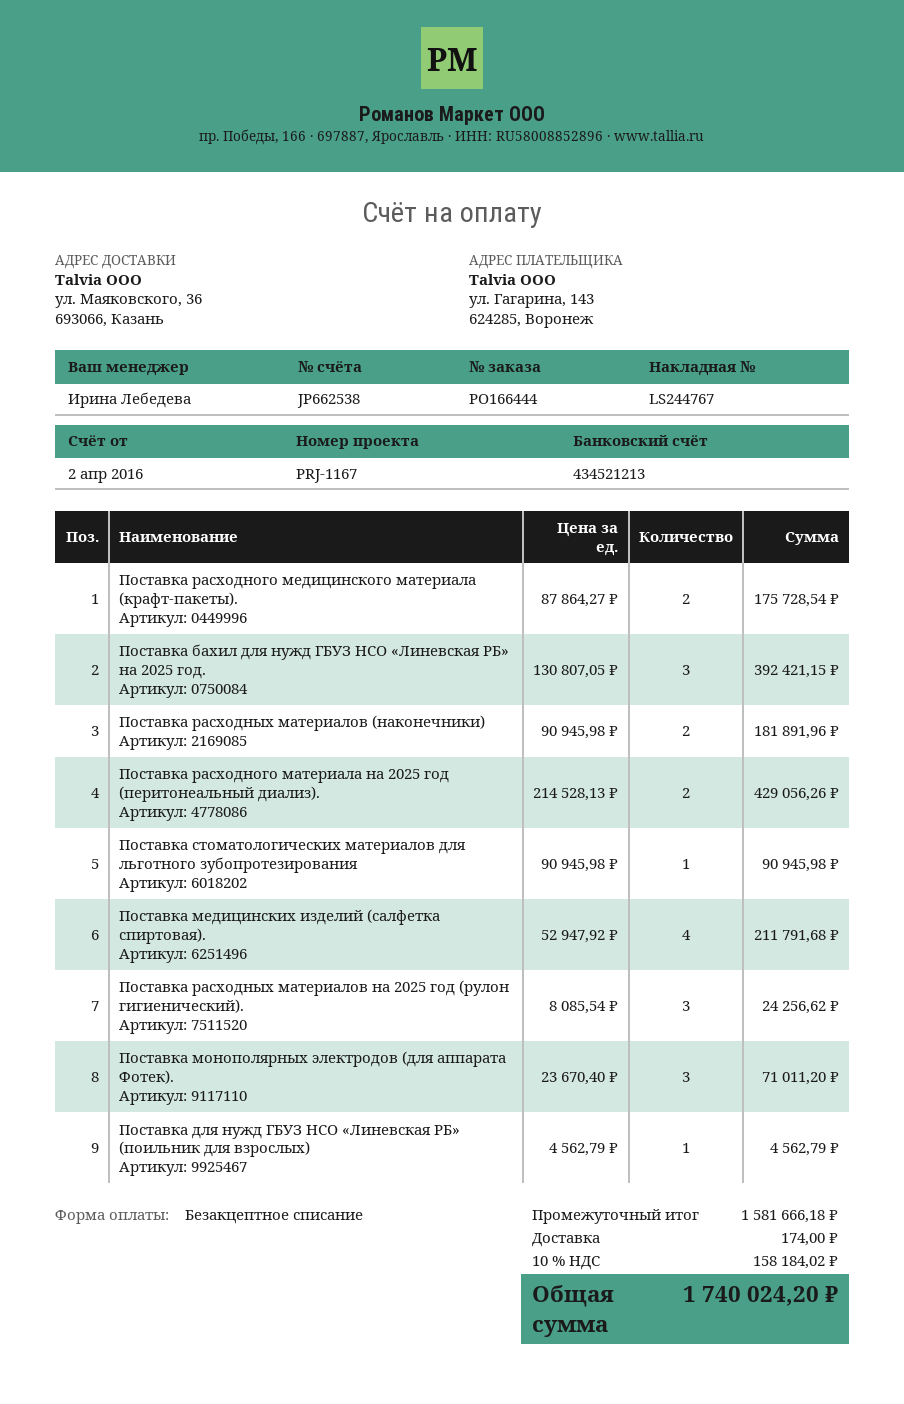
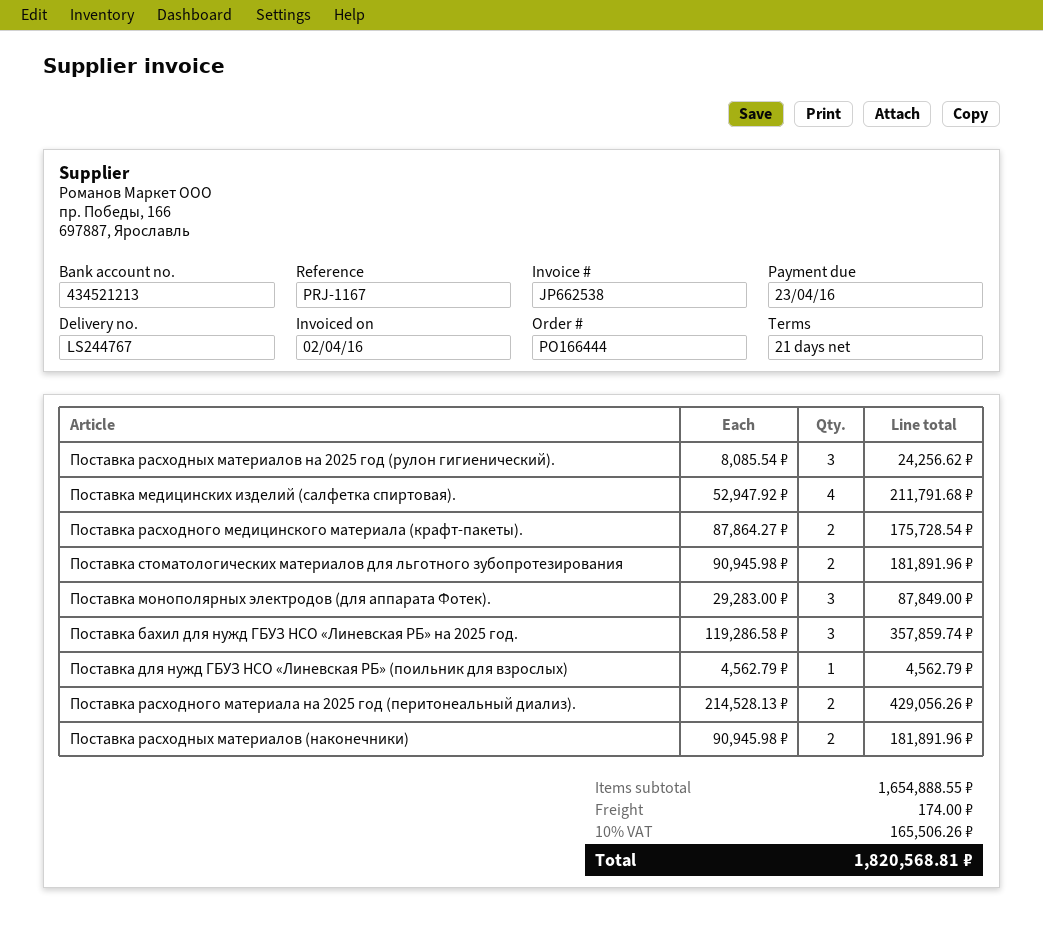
Поставка бахил для нужд ГБУЗ НСО «Линевская РБ» на 2025 год.: 3 x 130807.05 = 392421.15 -> 3 x 119286.58 = 357859.74
Поставка стоматологических материалов для льготного зубопротезирования: 1 x 90945.98 = 90945.98 -> 2 x 90945.98 = 181891.96
Поставка монополярных электродов (для аппарата Фотек).: 3 x 23670.40 = 71011.20 -> 3 x 29283.00 = 87849.00
subtotal: 1581666.18 -> 1654888.55
tax: 10% = 158184.02 -> 10% = 165506.26
total: 1740024.20 -> 1820568.81

